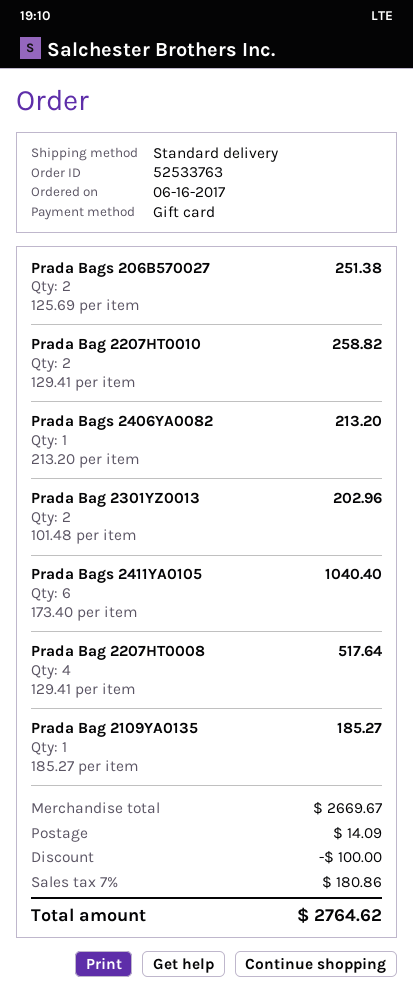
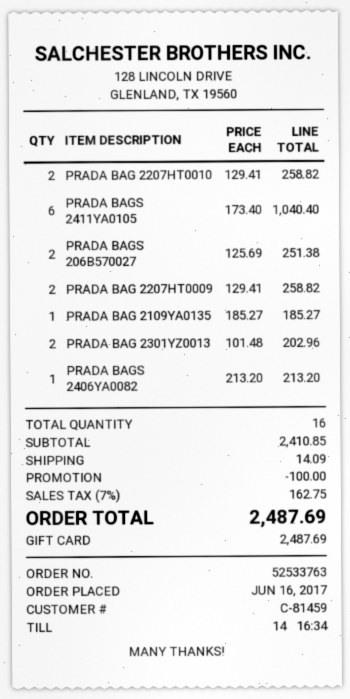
Prada Bag 2207HT0008: 4 x 129.41 = 517.64 -> none
PRADA BAG 2207HT0009: none -> 2 x 129.41 = 258.82
subtotal: 2669.67 -> 2410.85
tax: 7% = 180.86 -> 7% = 162.75
total: 2764.62 -> 2487.69

